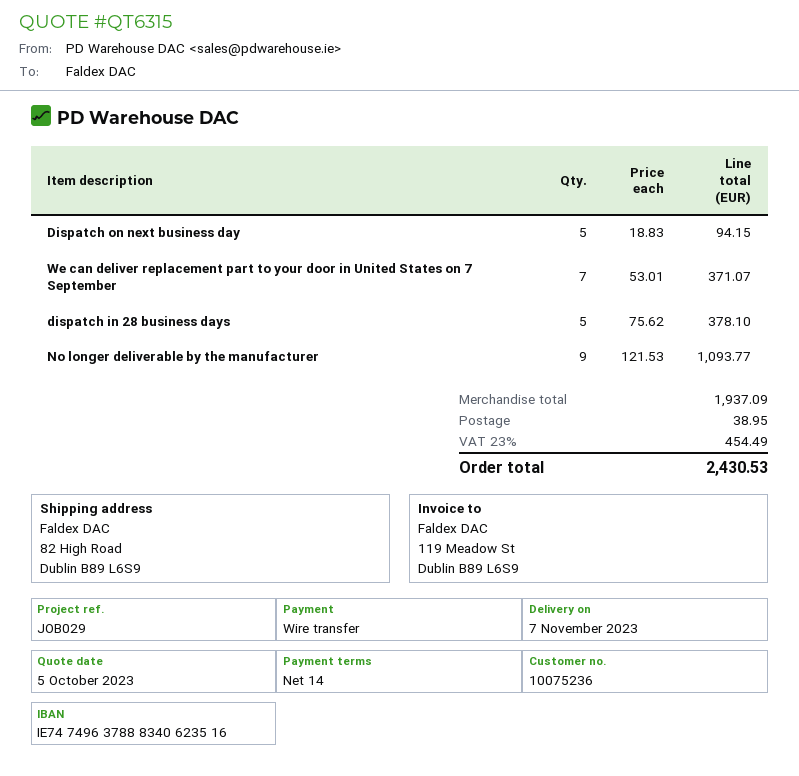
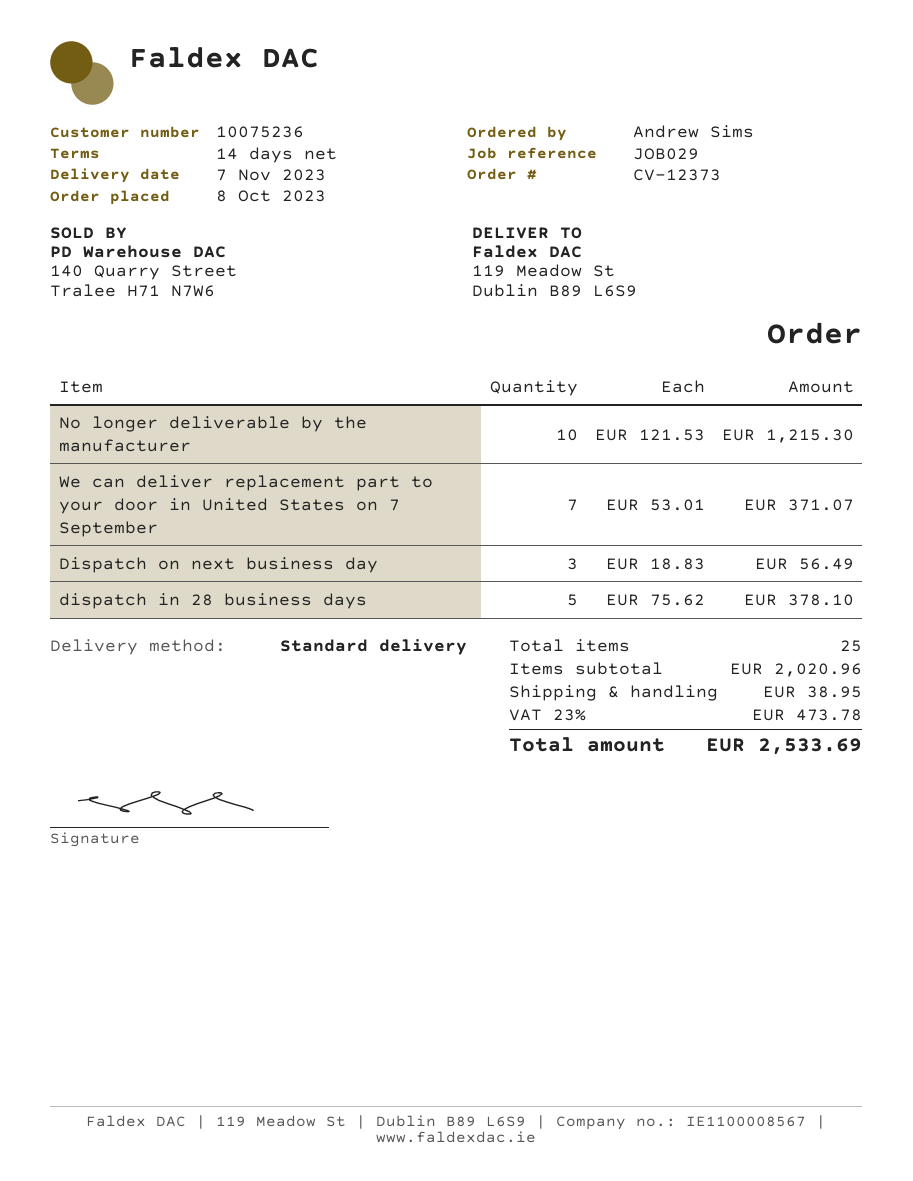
ship to: 82 High Road, Dublin B89 L6S9 -> 119 Meadow St, Dublin B89 L6S9
Dispatch on next business day: 5 x 18.83 = 94.15 -> 3 x 18.83 = 56.49
No longer deliverable by the manufacturer: 9 x 121.53 = 1093.77 -> 10 x 121.53 = 1215.30
subtotal: 1937.09 -> 2020.96
tax: 23% = 454.49 -> 23% = 473.78
total: 2430.53 -> 2533.69

